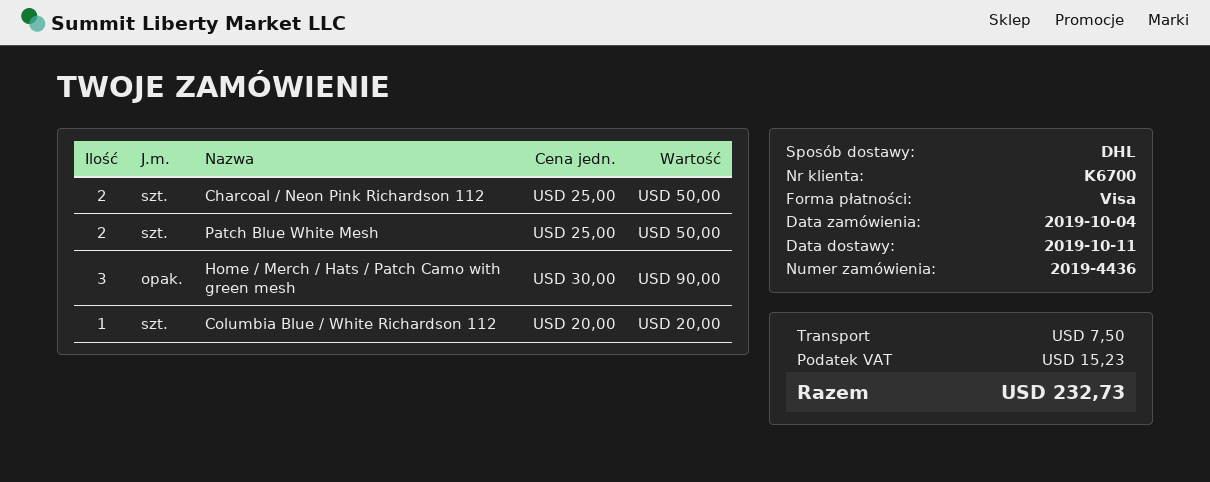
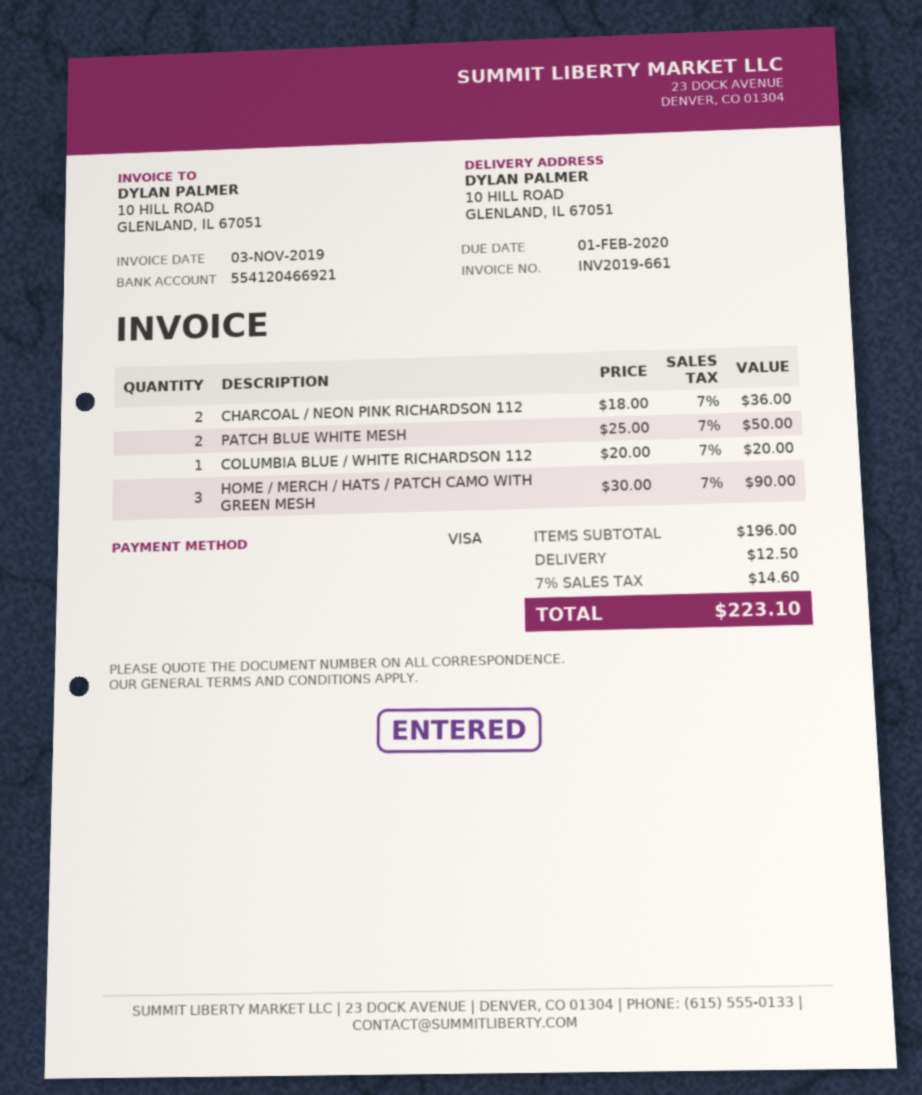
Charcoal / Neon Pink Richardson 112: 2 x 25.00 = 50.00 -> 2 x 18.00 = 36.00
shipping: 7.50 -> 12.50
tax: 15.23 -> 14.60
total: 232.73 -> 223.10

